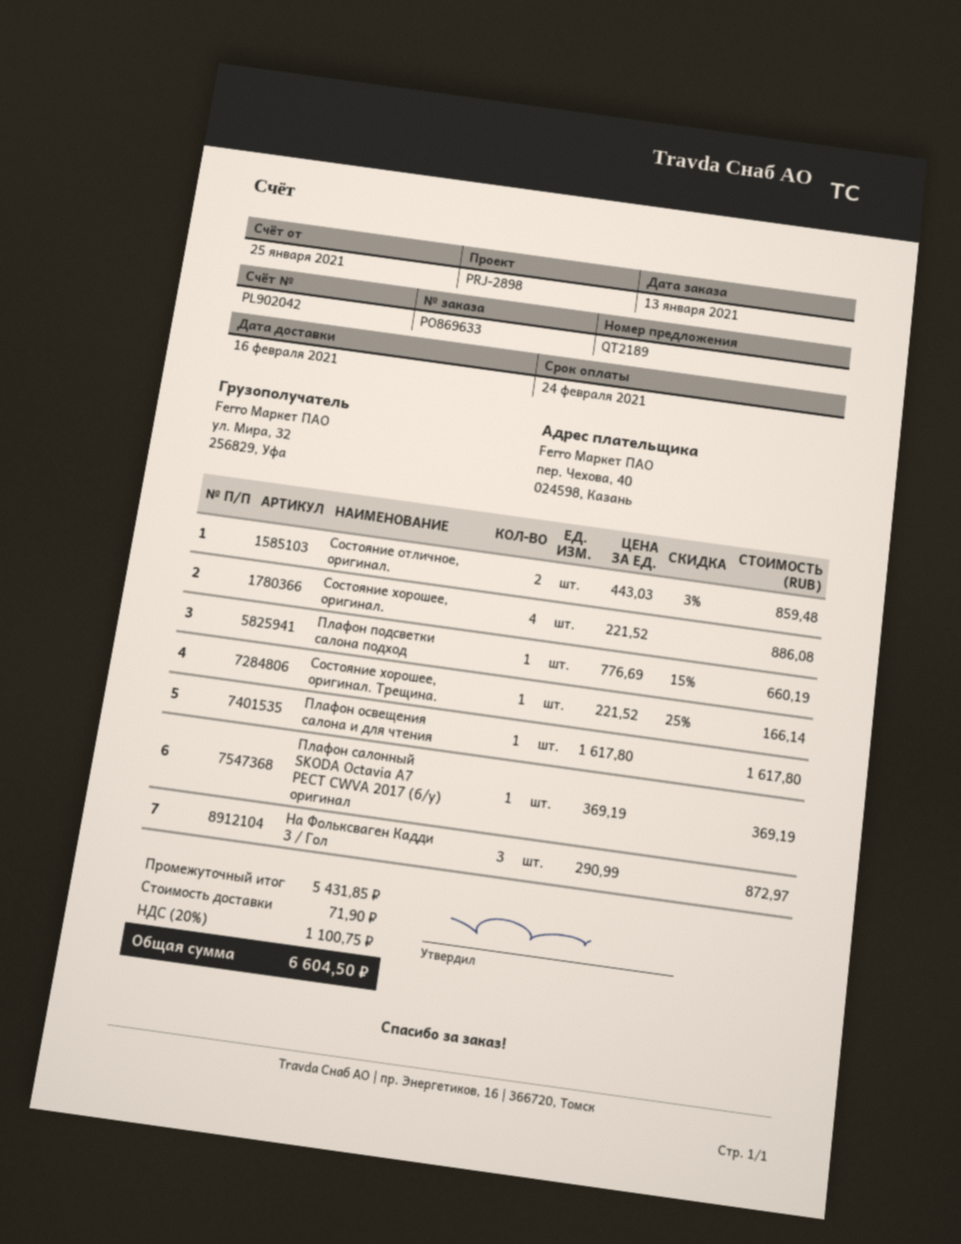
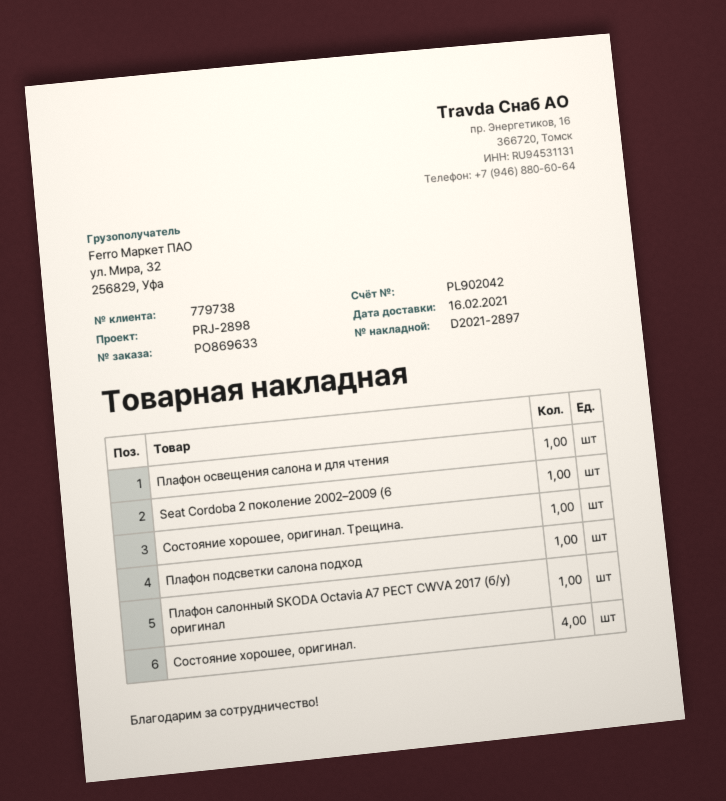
Состояние отличное, оригинал.: 2 -> none
На Фольксваген Кадди 3 / Гол: 3 -> none
Seat Cordoba 2 поколение 2002–2009 (6: none -> 1

